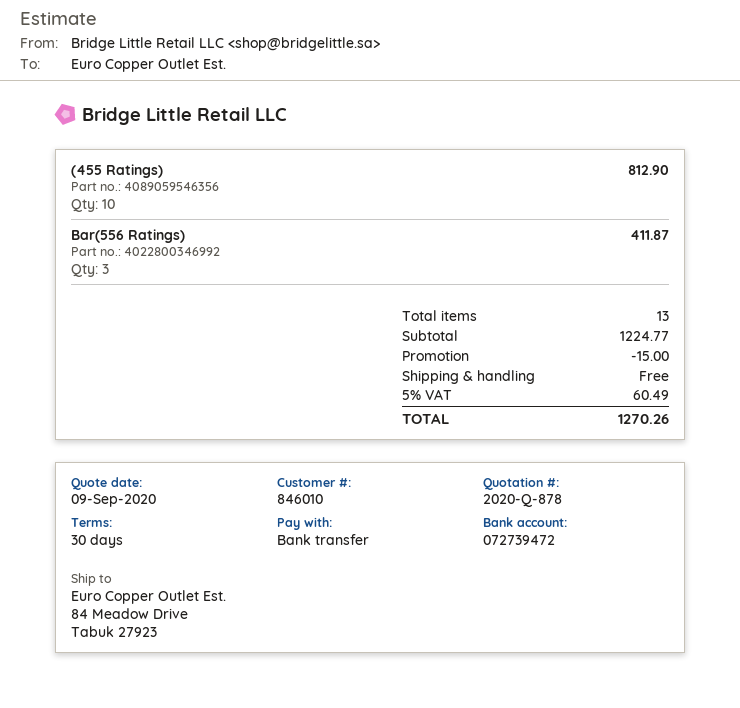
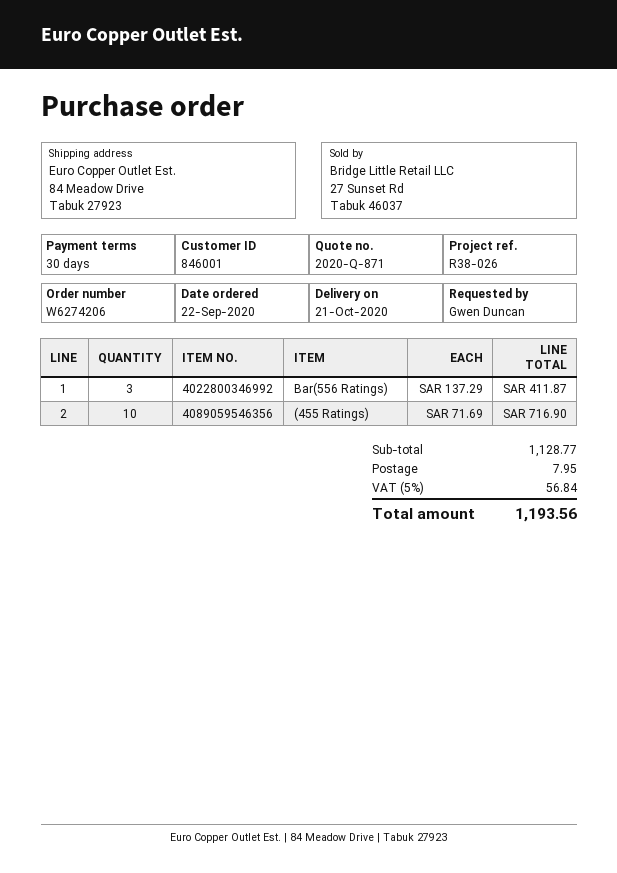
quote number: 2020-Q-878 -> 2020-Q-871
customer number: 846010 -> 846001
(455 Ratings): 10 for 812.90 -> 10 for 716.90
subtotal: 1224.77 -> 1128.77
discount: 15.00 -> none
shipping: 0.00 -> 7.95
tax: 5% = 60.49 -> 5% = 56.84
total: 1270.26 -> 1193.56

